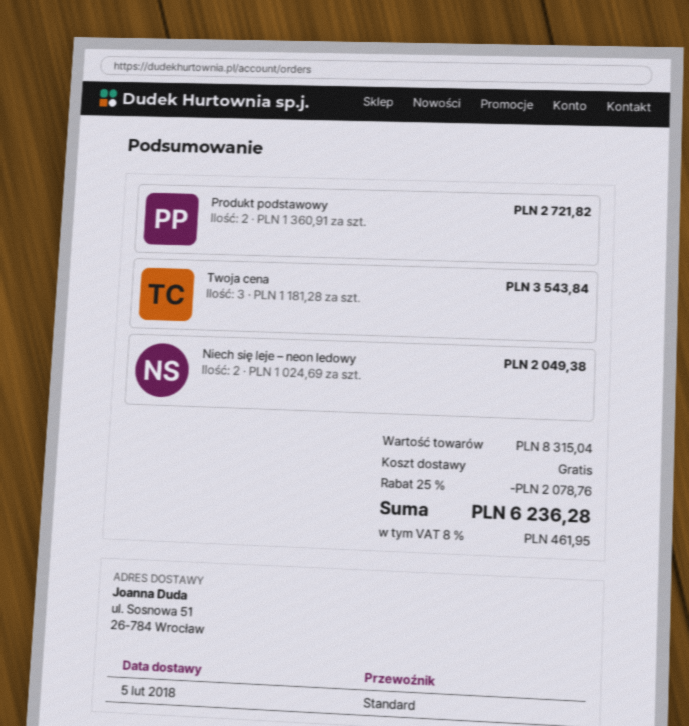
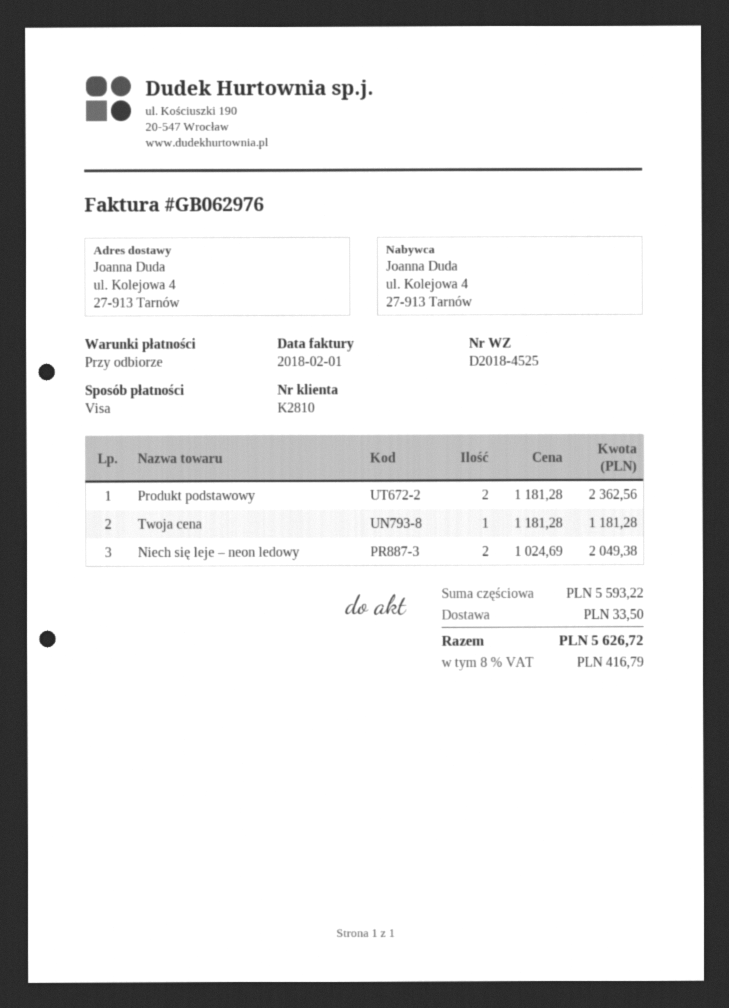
ship to: ul. Sosnowa 51, 26-784 Wrocław -> ul. Kolejowa 4, 27-913 Tarnów
Produkt podstawowy: 2 x 1360.91 = 2721.82 -> 2 x 1181.28 = 2362.56
Twoja cena: 3 x 1181.28 = 3543.84 -> 1 x 1181.28 = 1181.28
subtotal: 8315.04 -> 5593.22
discount: 25% = 2078.76 -> none
shipping: 0.00 -> 33.50
tax: 8% = 461.95 -> 8% = 416.79
total: 6236.28 -> 5626.72

